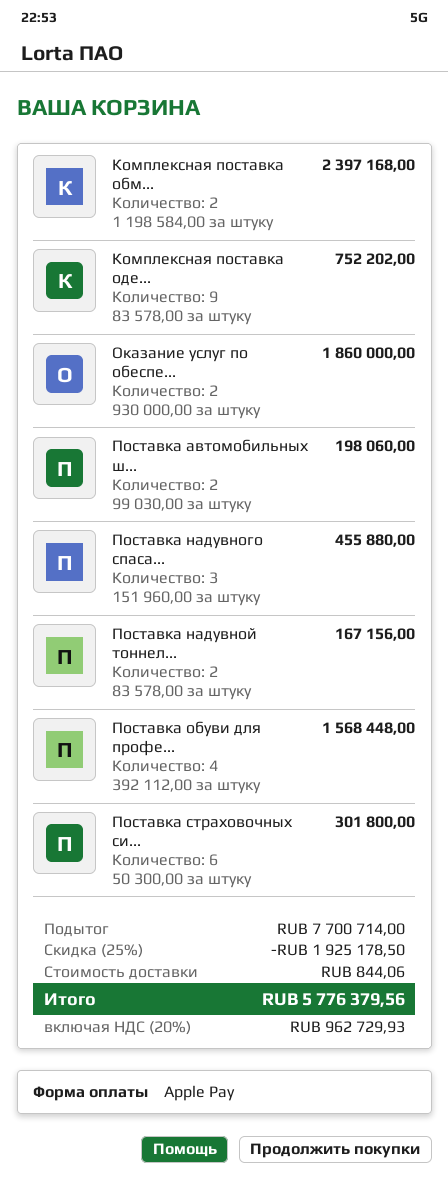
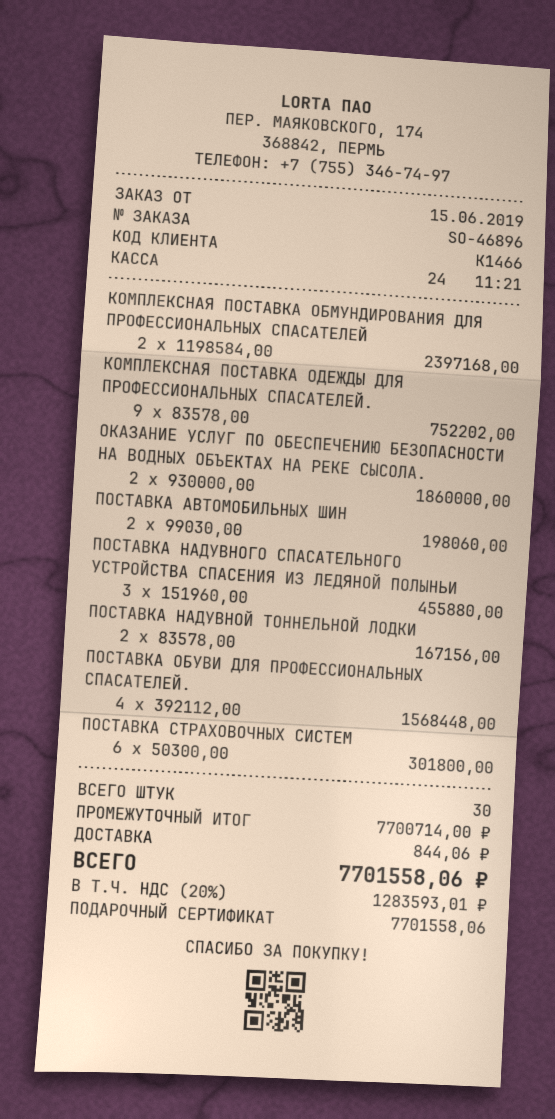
payment method: Apple Pay -> gift card
discount: 25% = 1925178.50 -> none
tax: 20% = 962729.93 -> 20% = 1283593.01
total: 5776379.56 -> 7701558.06

